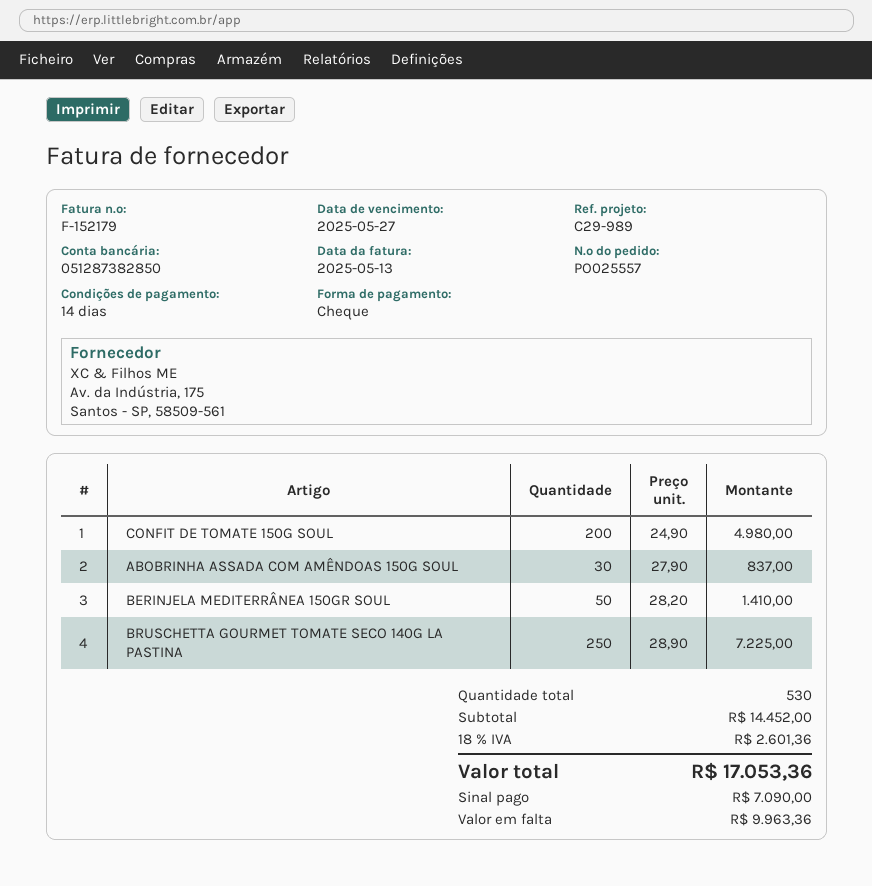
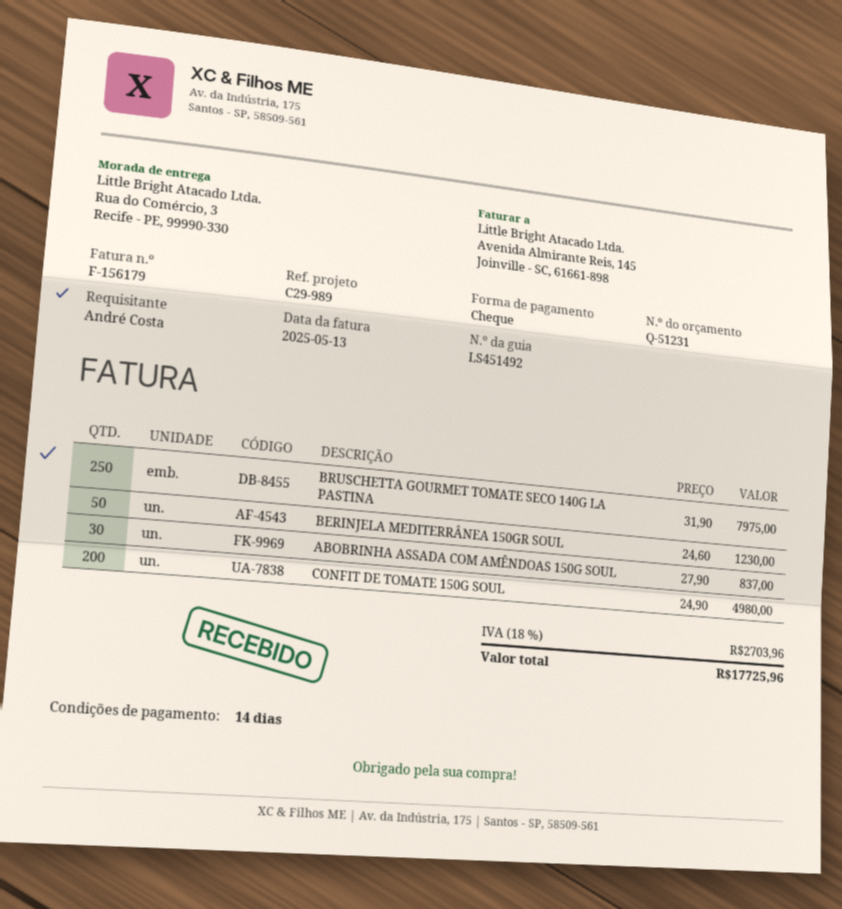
invoice number: F-152179 -> F-156179
BERINJELA MEDITERRÂNEA 150GR SOUL: 50 x 28.20 = 1410.00 -> 50 x 24.60 = 1230.00
BRUSCHETTA GOURMET TOMATE SECO 140G LA PASTINA: 250 x 28.90 = 7225.00 -> 250 x 31.90 = 7975.00
tax: 18% = 2601.36 -> 18% = 2703.96
total: 17053.36 -> 17725.96

